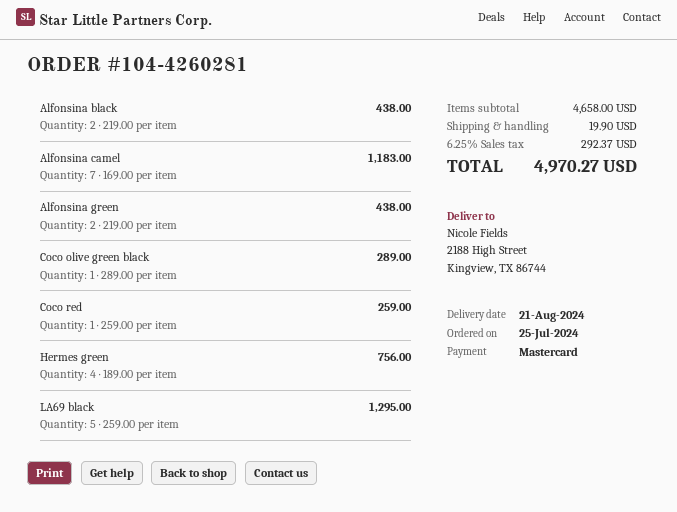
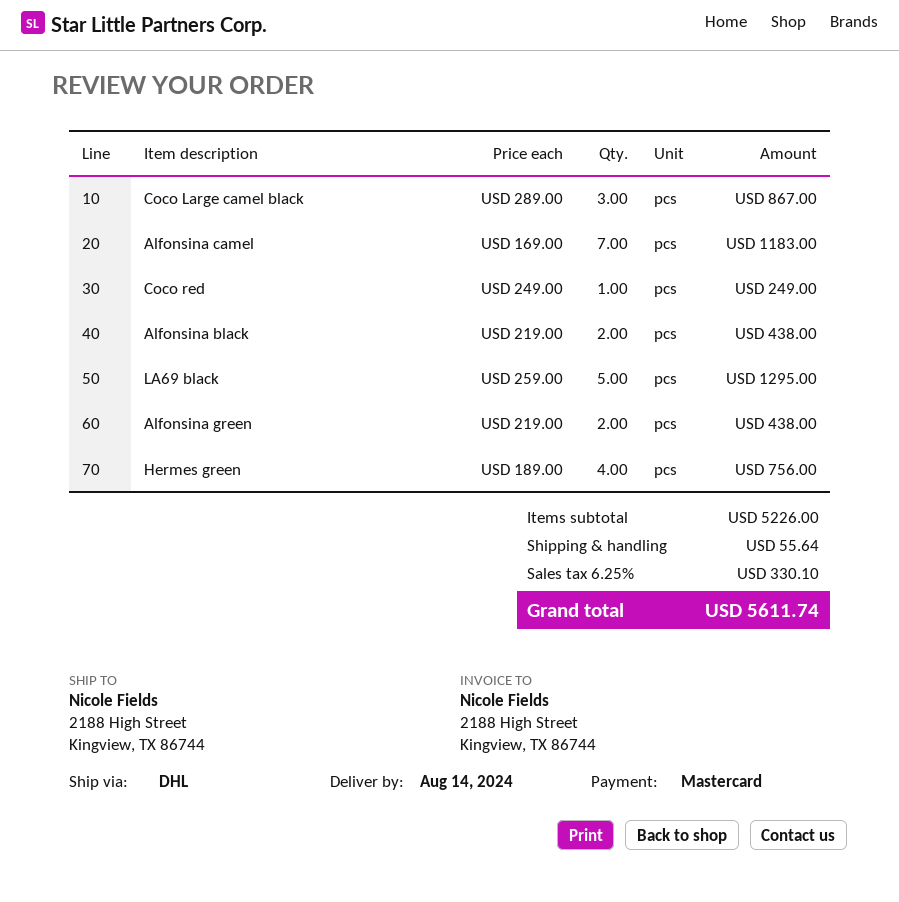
delivery date: 2024-08-21 -> 2024-08-14
Coco olive green black: 1 x 289.00 = 289.00 -> none
Coco red: 1 x 259.00 = 259.00 -> 1 x 249.00 = 249.00
Coco Large camel black: none -> 3 x 289.00 = 867.00
subtotal: 4658.00 -> 5226.00
shipping: 19.90 -> 55.64
tax: 6.25% = 292.37 -> 6.25% = 330.10
total: 4970.27 -> 5611.74

